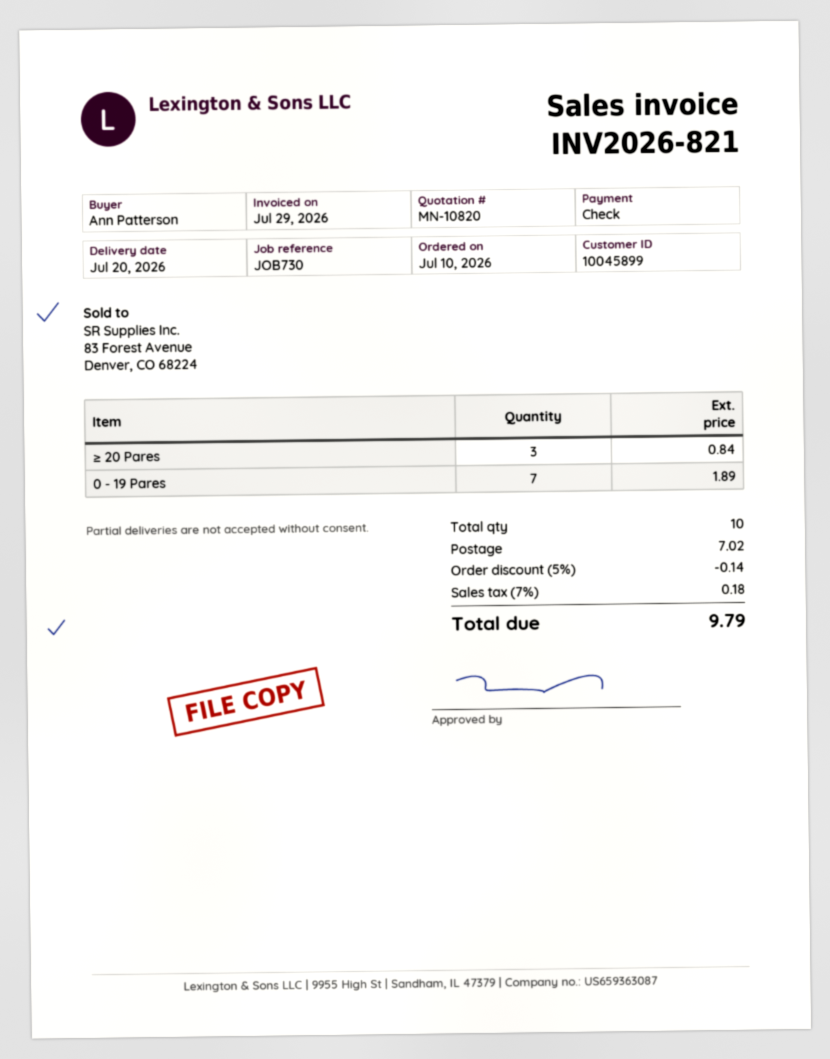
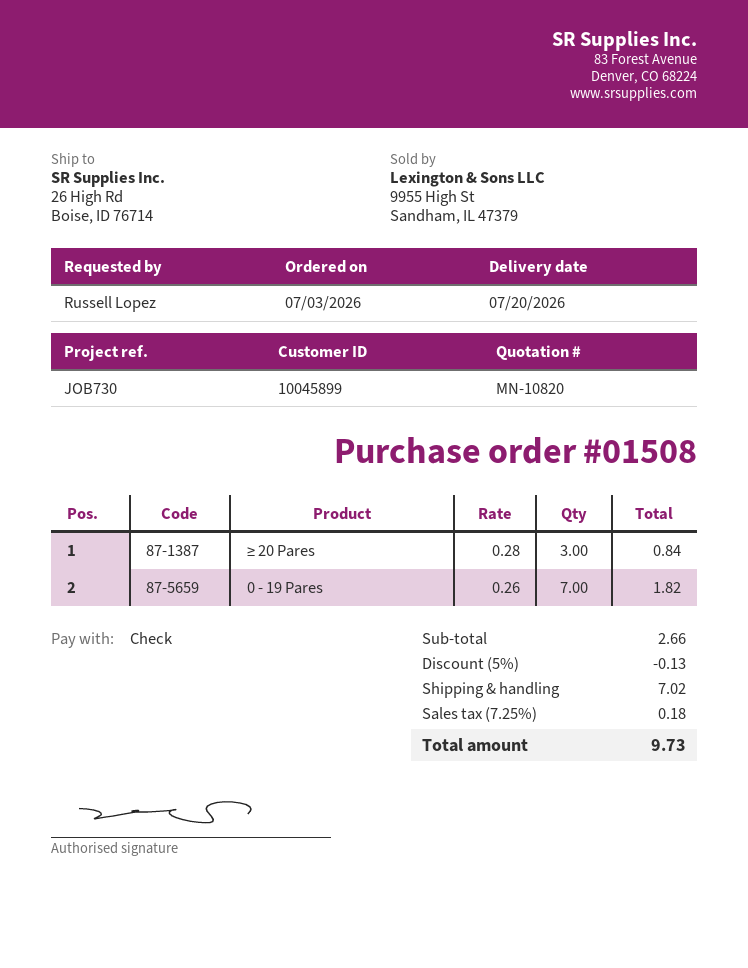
order date: 2026-07-10 -> 2026-07-03
ordered by: Ann Patterson -> Russell Lopez
0 - 19 Pares: 7 for 1.89 -> 7 for 1.82
discount: 5% = 0.14 -> 5% = 0.13
tax: 7% = 0.18 -> 7.25% = 0.18
total: 9.79 -> 9.73

